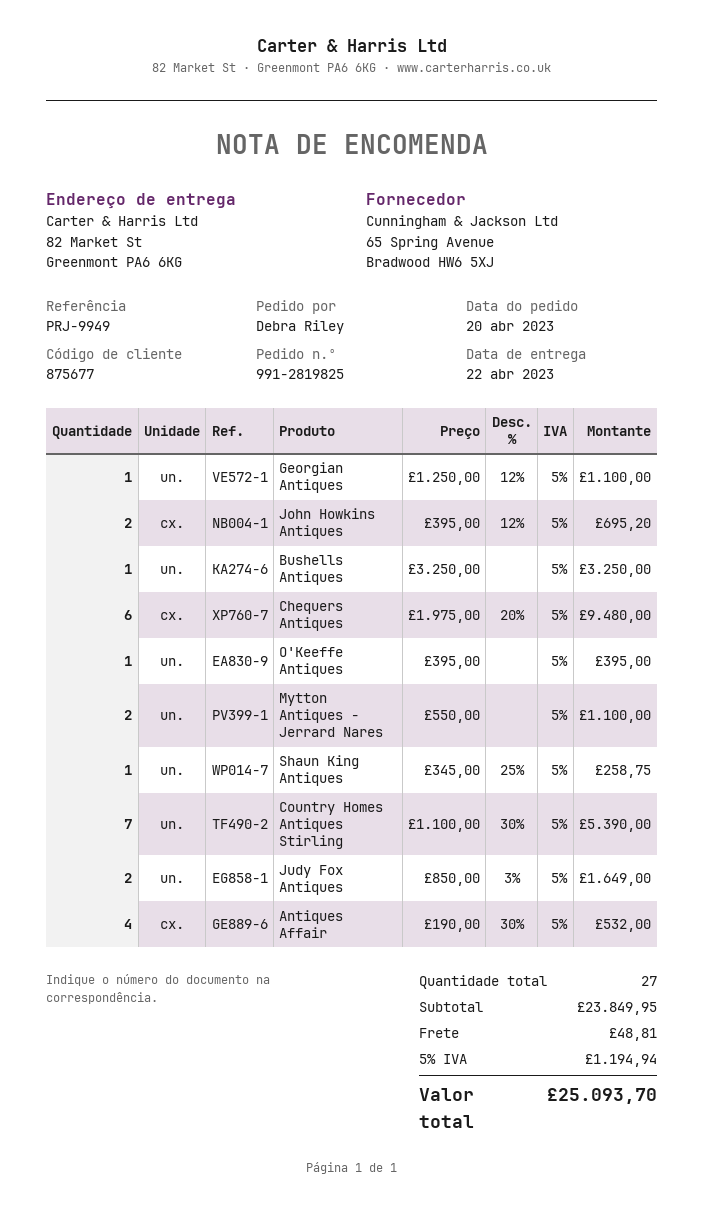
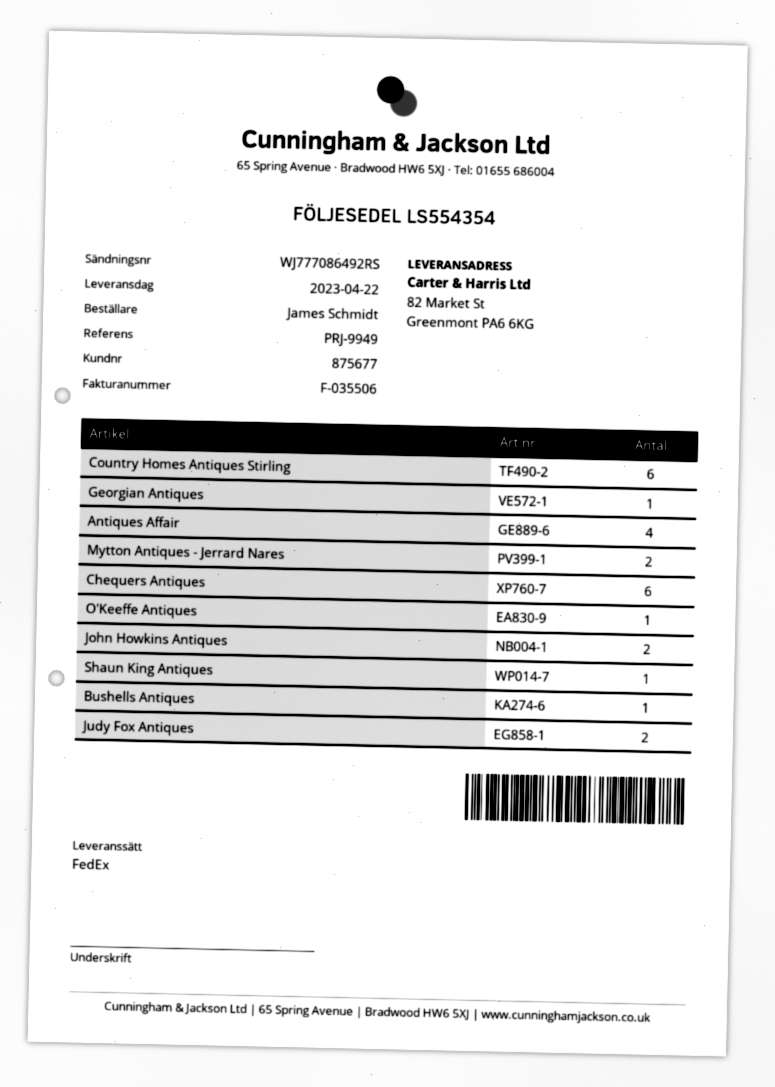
ordered by: Debra Riley -> James Schmidt
Country Homes Antiques Stirling: 7 -> 6

